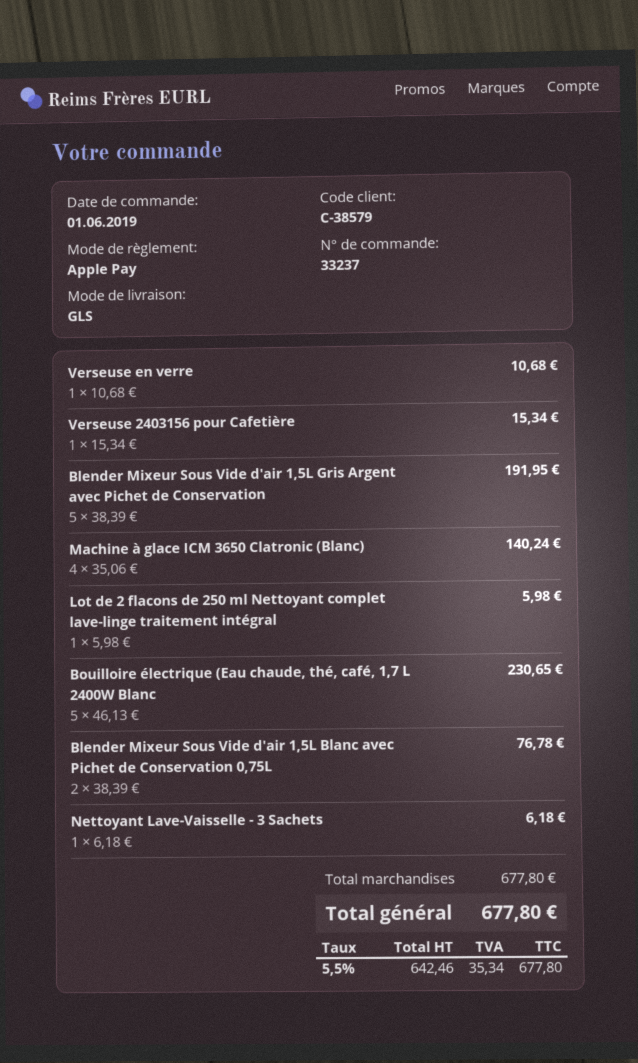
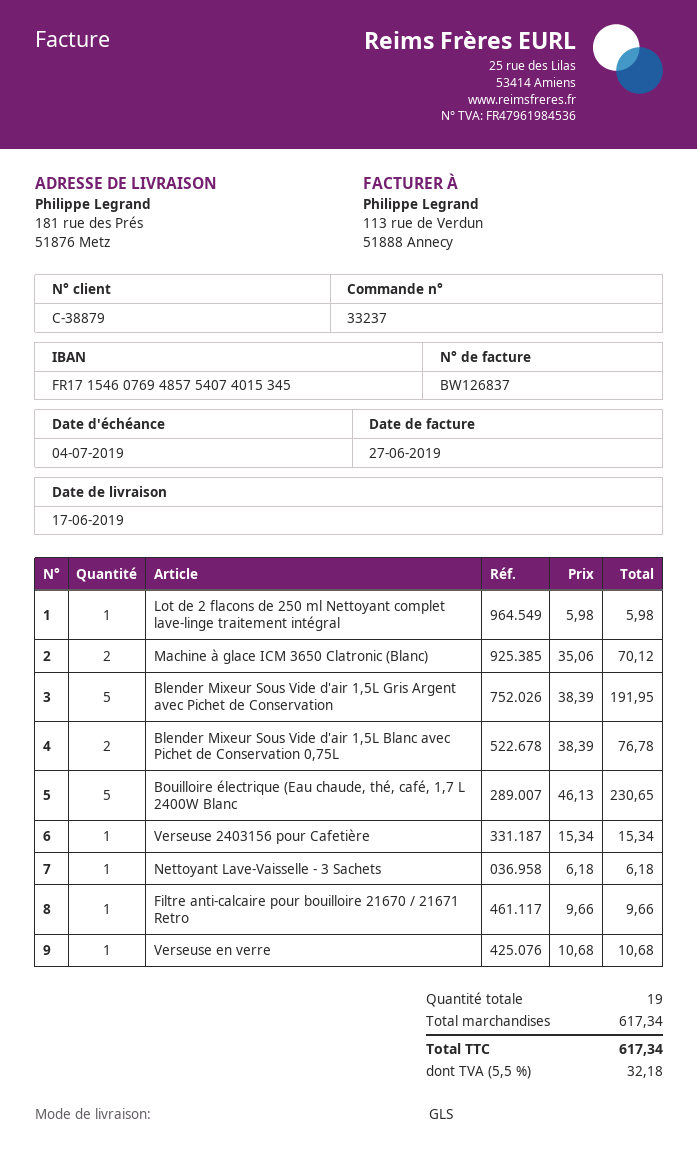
customer number: C-38579 -> C-38879
Machine à glace ICM 3650 Clatronic (Blanc): 4 x 35.06 = 140.24 -> 2 x 35.06 = 70.12
Filtre anti-calcaire pour bouilloire 21670 / 21671 Retro: none -> 1 x 9.66 = 9.66
subtotal: 677.80 -> 617.34
tax: 5.5% = 35.34 -> 5.5% = 32.18
total: 677.80 -> 617.34

